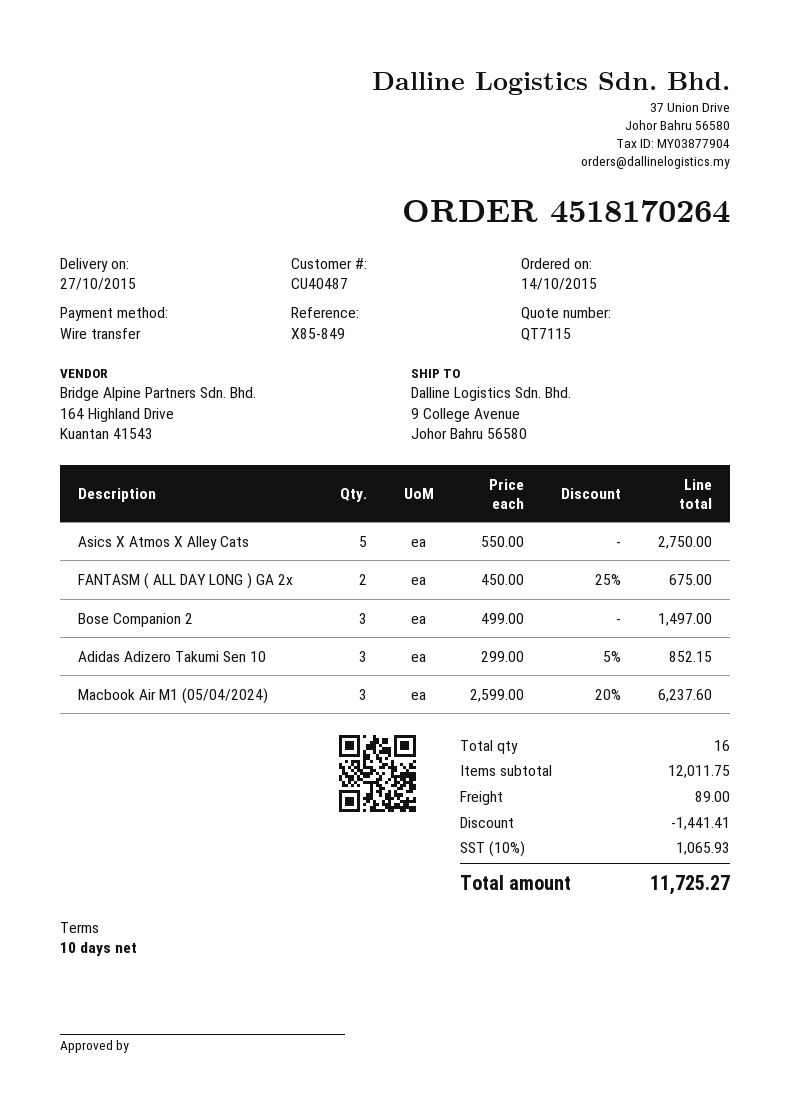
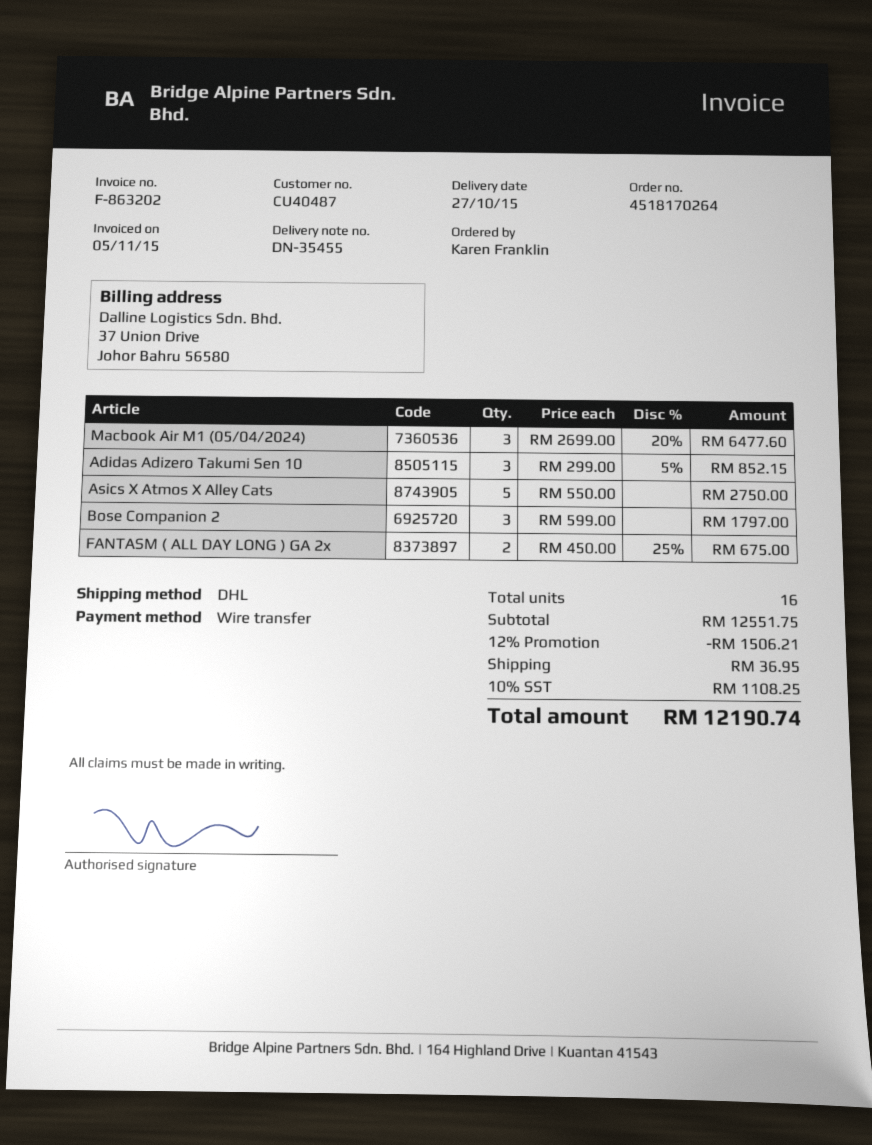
Bose Companion 2: 3 x 499.00 = 1497.00 -> 3 x 599.00 = 1797.00
Macbook Air M1 (05/04/2024): 3 x 2599.00 - 20% = 6237.60 -> 3 x 2699.00 - 20% = 6477.60
subtotal: 12011.75 -> 12551.75
discount: 1441.41 -> 1506.21
shipping: 89.00 -> 36.95
tax: 10% = 1065.93 -> 10% = 1108.25
total: 11725.27 -> 12190.74

